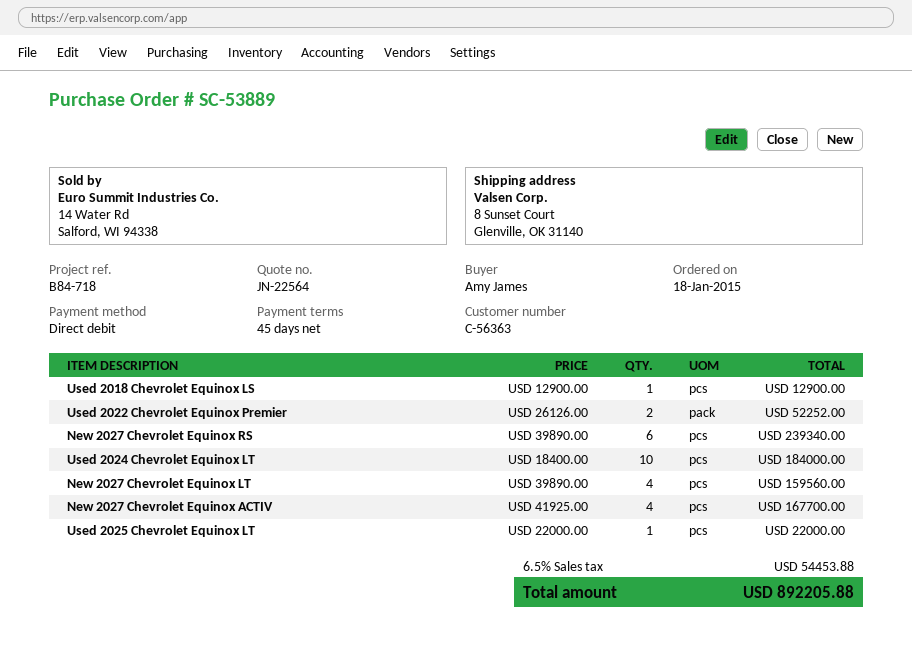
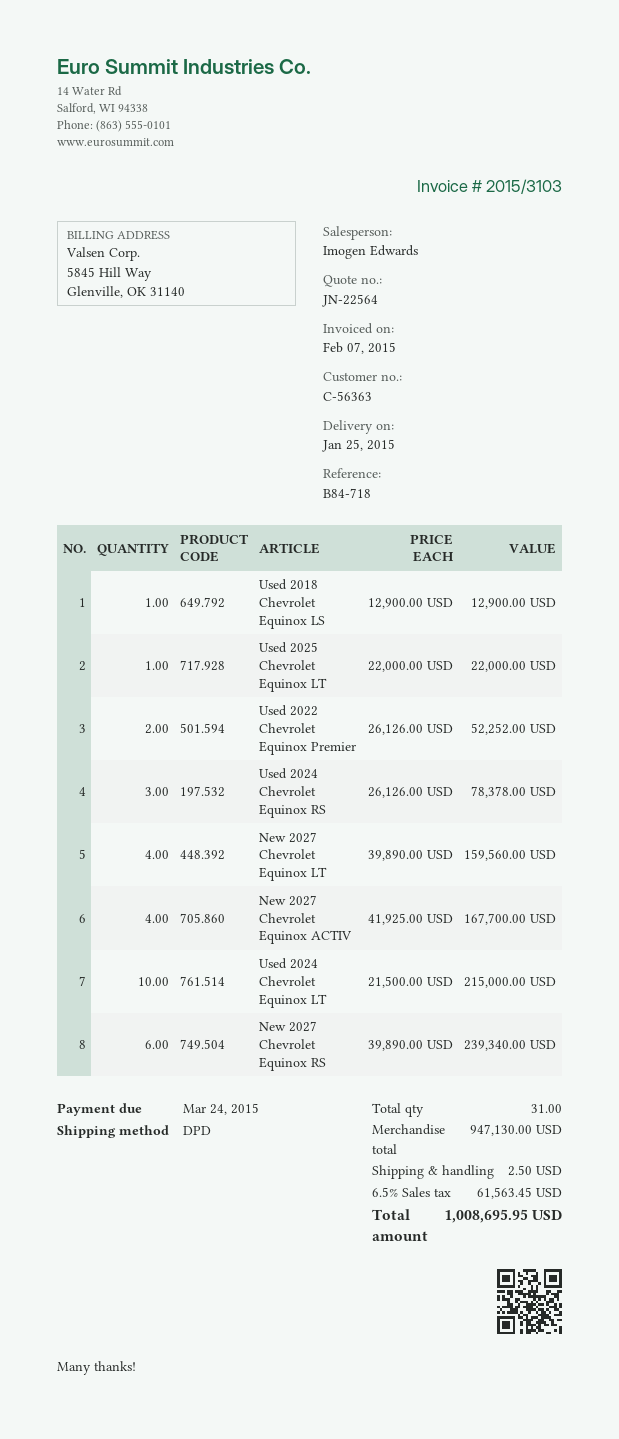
Used 2024 Chevrolet Equinox LT: 10 x 18400.00 = 184000.00 -> 10 x 21500.00 = 215000.00
Used 2024 Chevrolet Equinox RS: none -> 3 x 26126.00 = 78378.00
shipping: none -> 2.50
tax: 6.5% = 54453.88 -> 6.5% = 61563.45
total: 892205.88 -> 1008695.95

